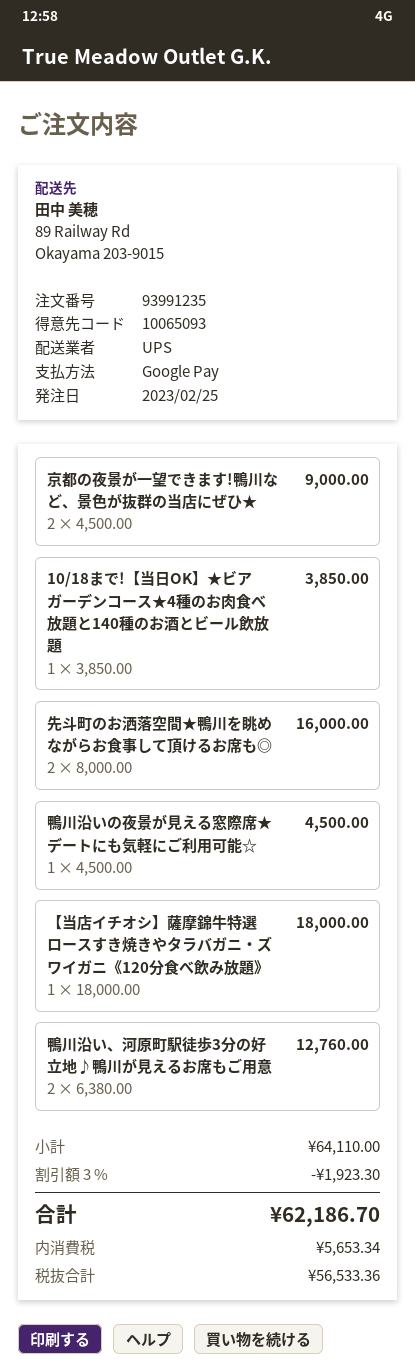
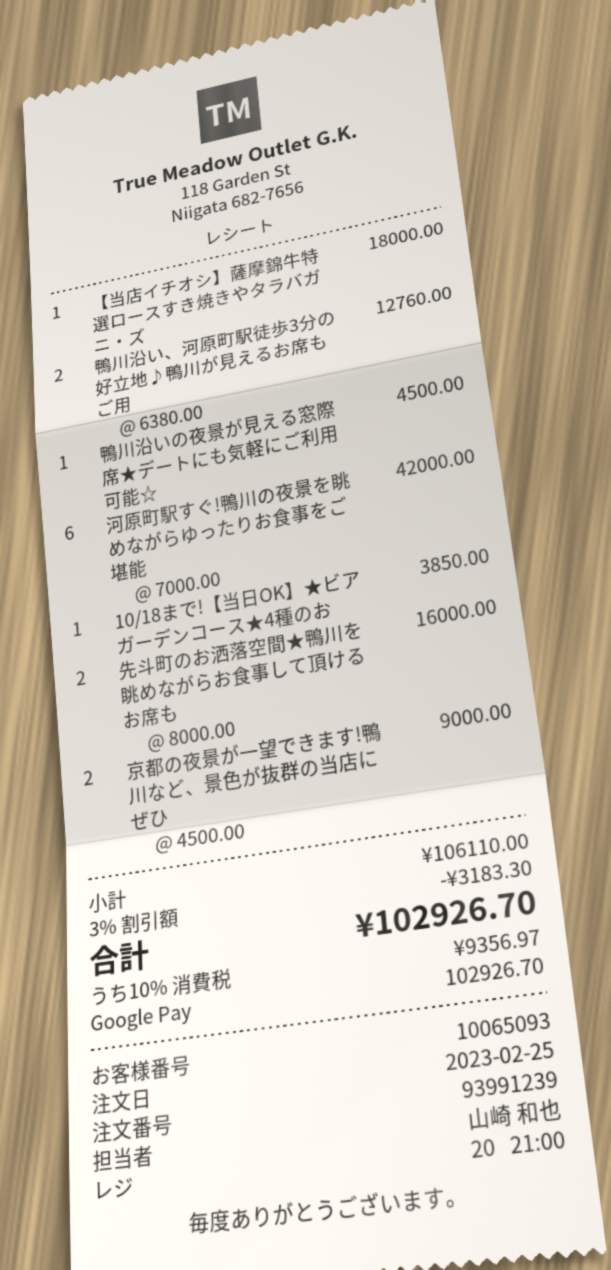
order number: 93991235 -> 93991239
河原町駅すぐ!鴨川の夜景を眺めながらゆったりお食事をご堪能: none -> 6 x 7000.00 = 42000.00
subtotal: 64110.00 -> 106110.00
discount: 3% = 1923.30 -> 3% = 3183.30
tax: 5653.34 -> 9356.97
total: 62186.70 -> 102926.70

